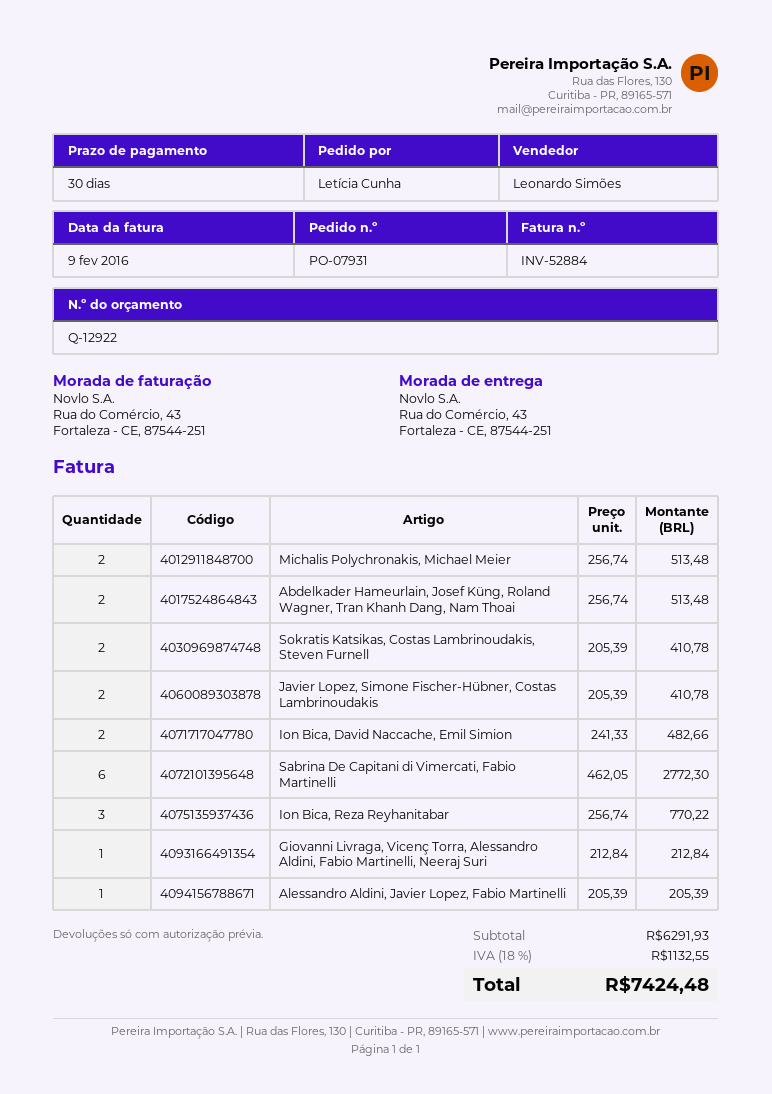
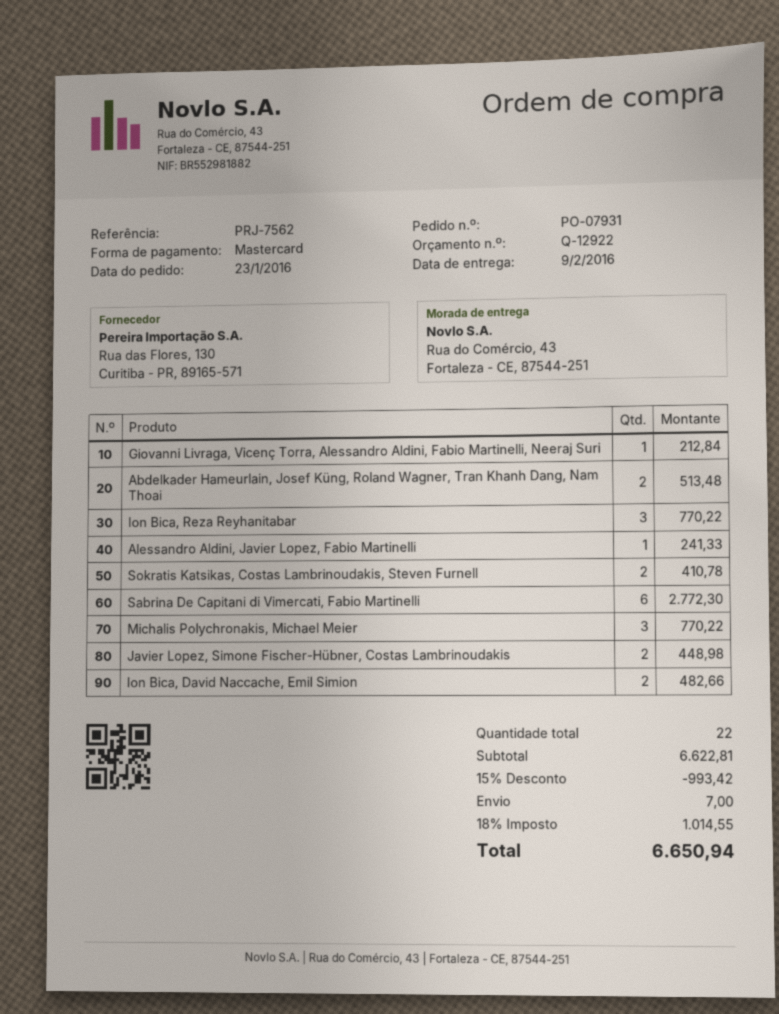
Michalis Polychronakis, Michael Meier: 2 for 513.48 -> 3 for 770.22
Javier Lopez, Simone Fischer-Hübner, Costas Lambrinoudakis: 2 for 410.78 -> 2 for 448.98
Alessandro Aldini, Javier Lopez, Fabio Martinelli: 1 for 205.39 -> 1 for 241.33
subtotal: 6291.93 -> 6622.81
discount: none -> 15% = 993.42
shipping: none -> 7.00
tax: 18% = 1132.55 -> 18% = 1014.55
total: 7424.48 -> 6650.94

